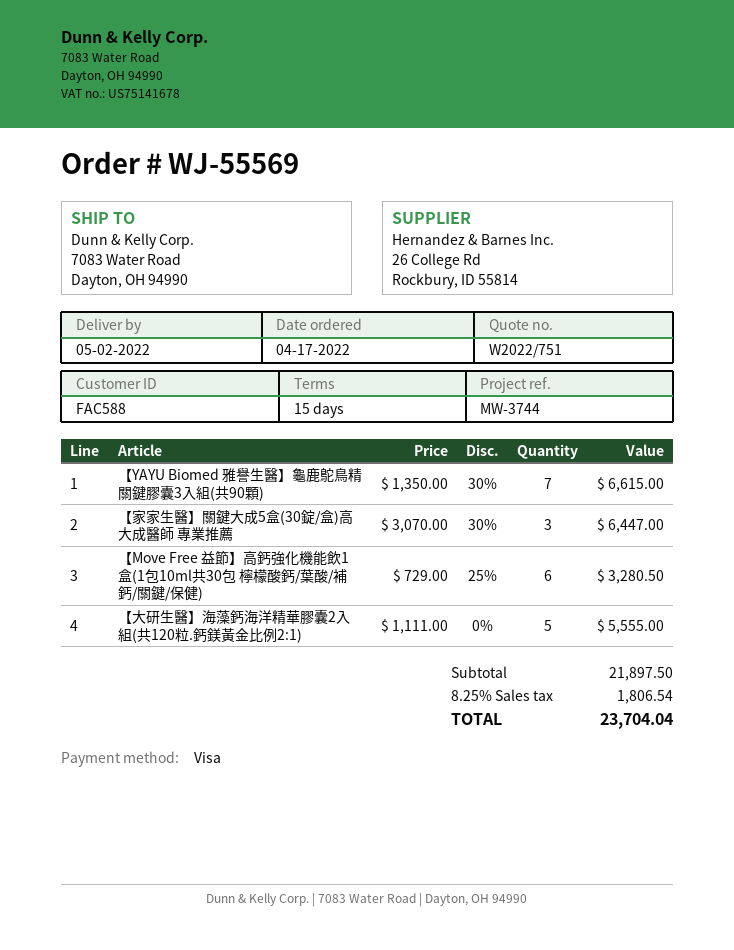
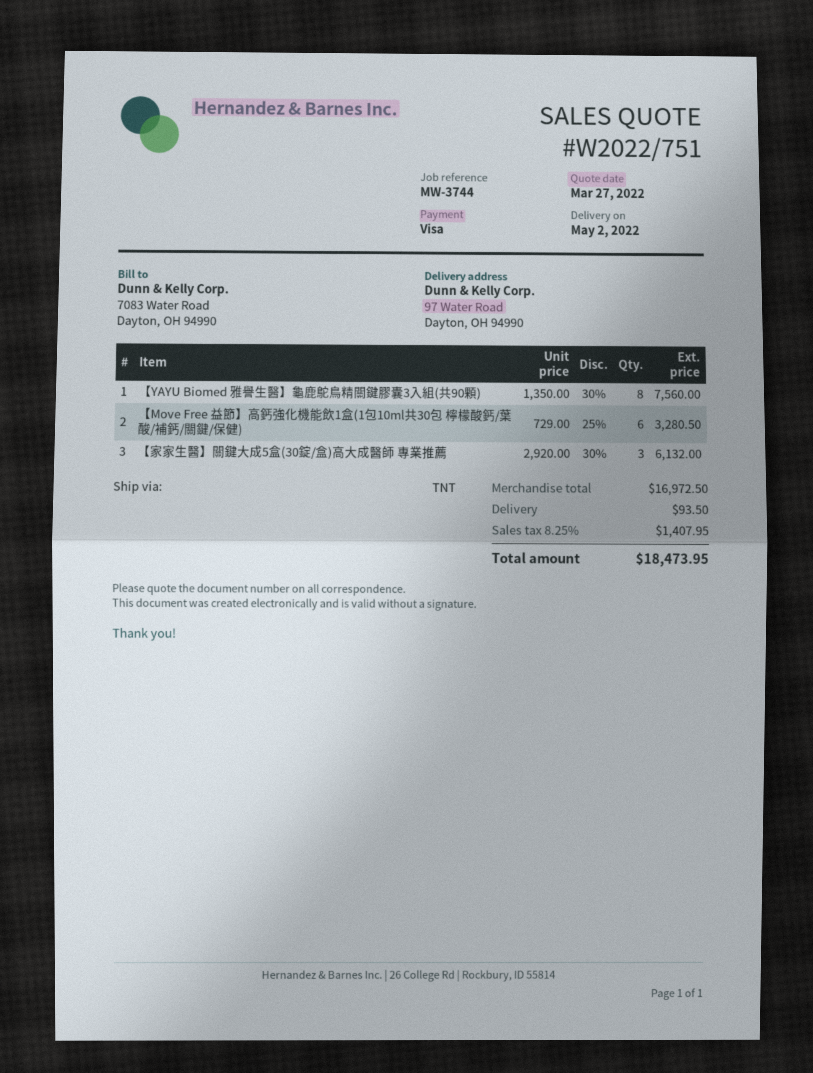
ship to: 7083 Water Road, Dayton, OH 94990 -> 97 Water Road, Dayton, OH 94990
【YAYU Biomed 雅譽生醫】龜鹿鴕鳥精關鍵膠囊3入組(共90顆): 7 x 1350.00 - 30% = 6615.00 -> 8 x 1350.00 - 30% = 7560.00
【家家生醫】關鍵大成5盒(30錠/盒)高大成醫師 專業推薦: 3 x 3070.00 - 30% = 6447.00 -> 3 x 2920.00 - 30% = 6132.00
【大研生醫】海藻鈣海洋精華膠囊2入組(共120粒.鈣鎂黃金比例2:1): 5 x 1111.00 = 5555.00 -> none
subtotal: 21897.50 -> 16972.50
shipping: none -> 93.50
tax: 8.25% = 1806.54 -> 8.25% = 1407.95
total: 23704.04 -> 18473.95

